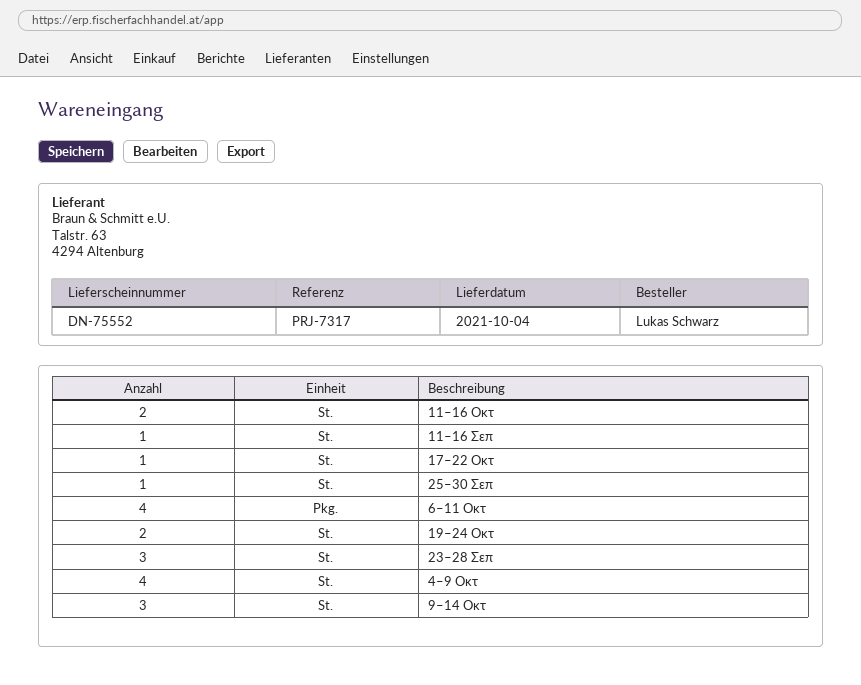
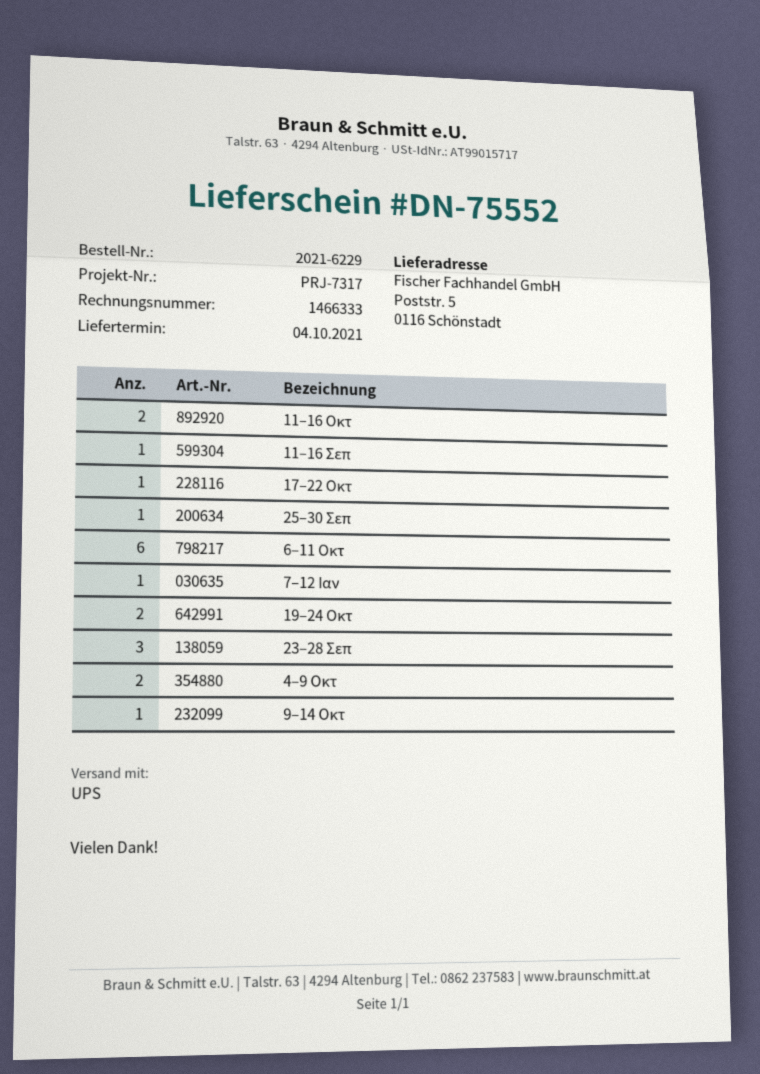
6–11 Οκτ: 4 -> 6
4–9 Οκτ: 4 -> 2
9–14 Οκτ: 3 -> 1
7–12 Ιαν: none -> 1

